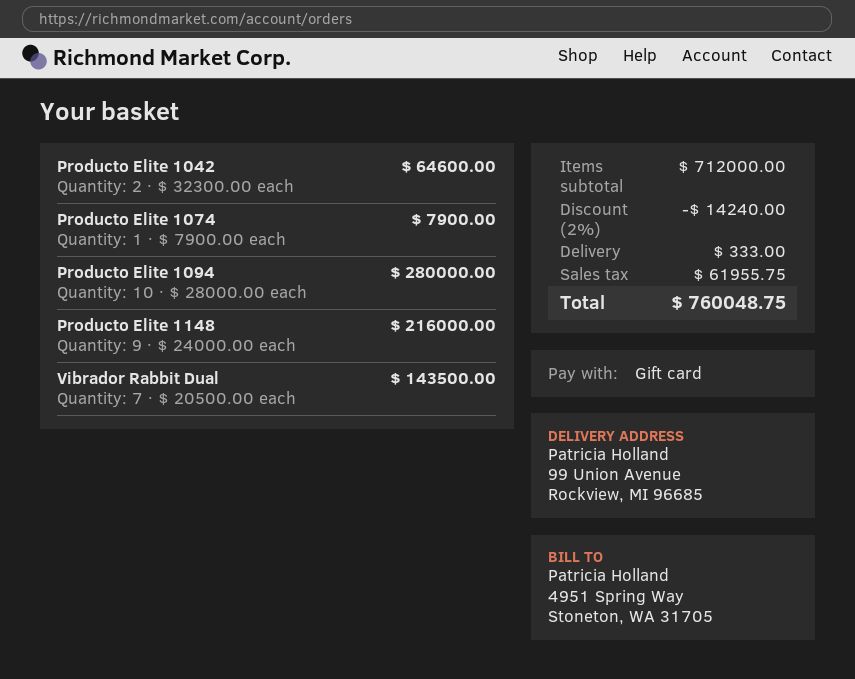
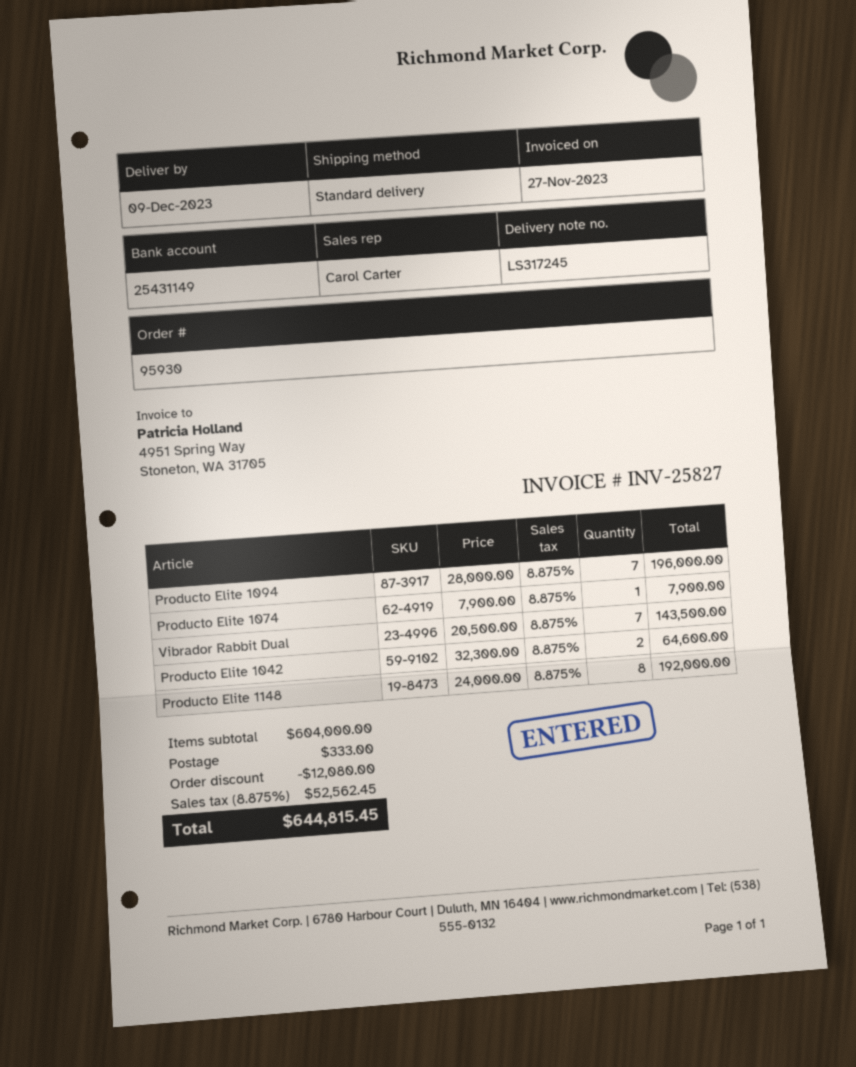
Producto Elite 1094: 10 x 28000.00 = 280000.00 -> 7 x 28000.00 = 196000.00
Producto Elite 1148: 9 x 24000.00 = 216000.00 -> 8 x 24000.00 = 192000.00
subtotal: 712000.00 -> 604000.00
discount: 14240.00 -> 12080.00
tax: 61955.75 -> 52562.45
total: 760048.75 -> 644815.45

